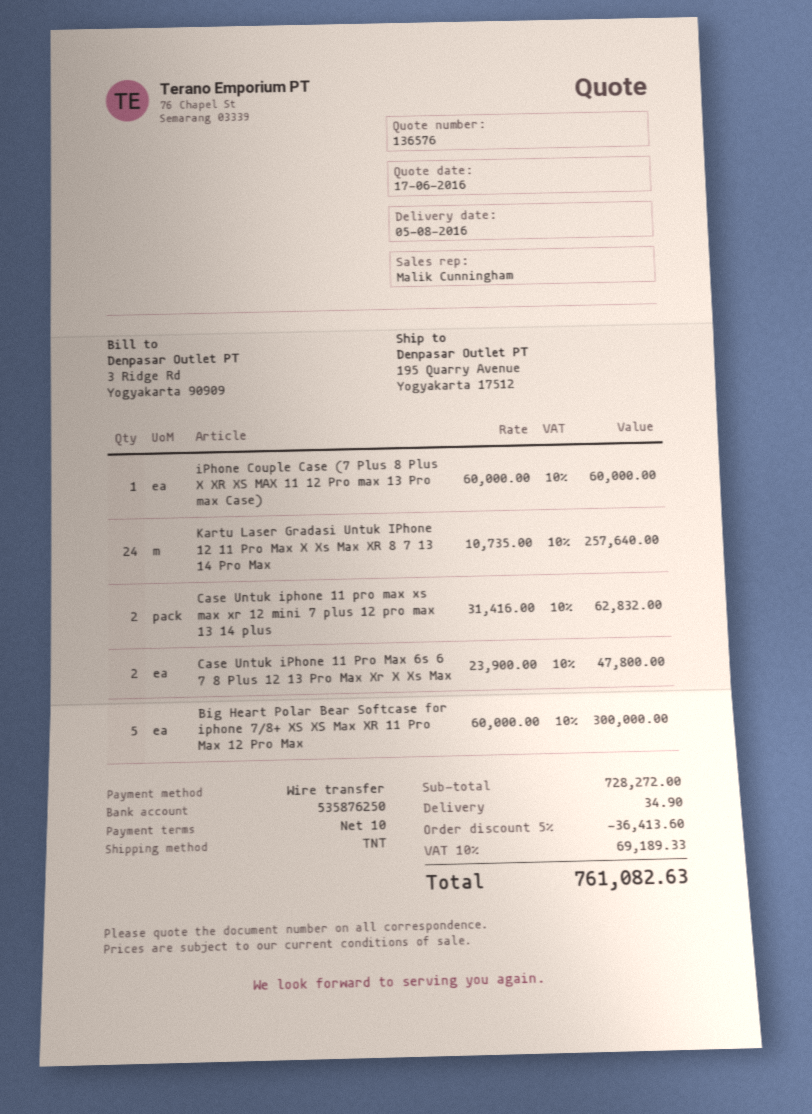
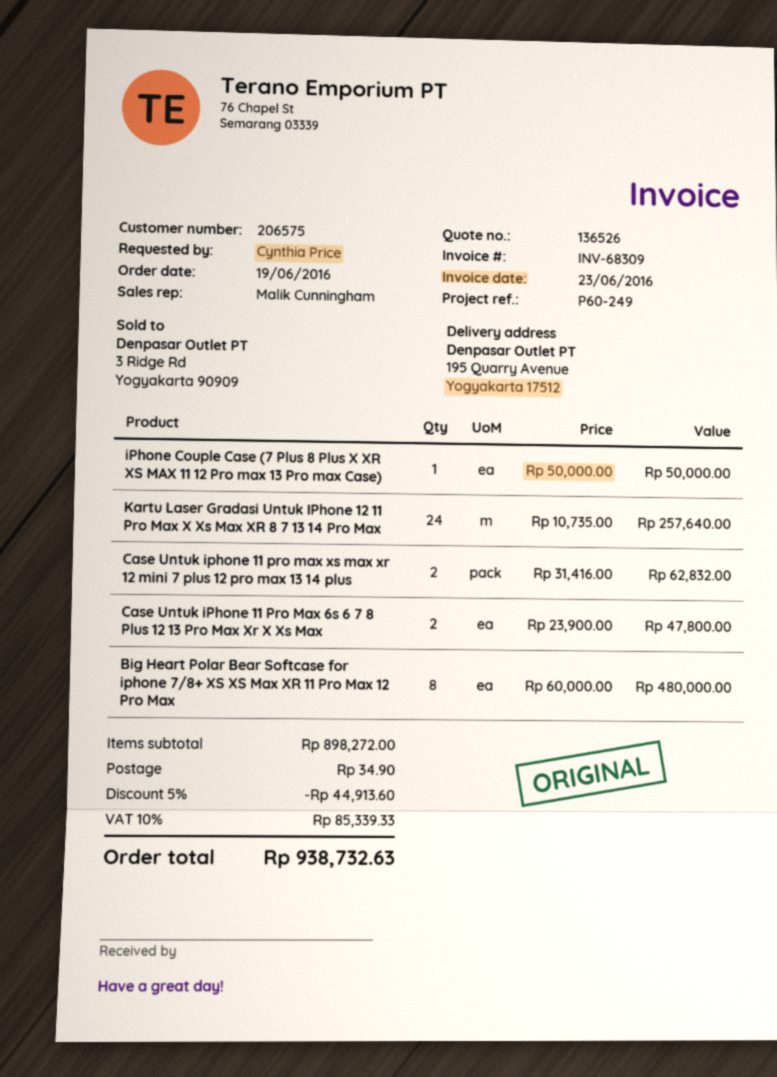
quote number: 136576 -> 136526
iPhone Couple Case (7 Plus 8 Plus X XR XS MAX 11 12 Pro max 13 Pro max Case): 1 x 60000.00 = 60000.00 -> 1 x 50000.00 = 50000.00
Big Heart Polar Bear Softcase for iphone 7/8+ XS XS Max XR 11 Pro Max 12 Pro Max: 5 x 60000.00 = 300000.00 -> 8 x 60000.00 = 480000.00
subtotal: 728272.00 -> 898272.00
discount: 5% = 36413.60 -> 5% = 44913.60
tax: 10% = 69189.33 -> 10% = 85339.33
total: 761082.63 -> 938732.63

